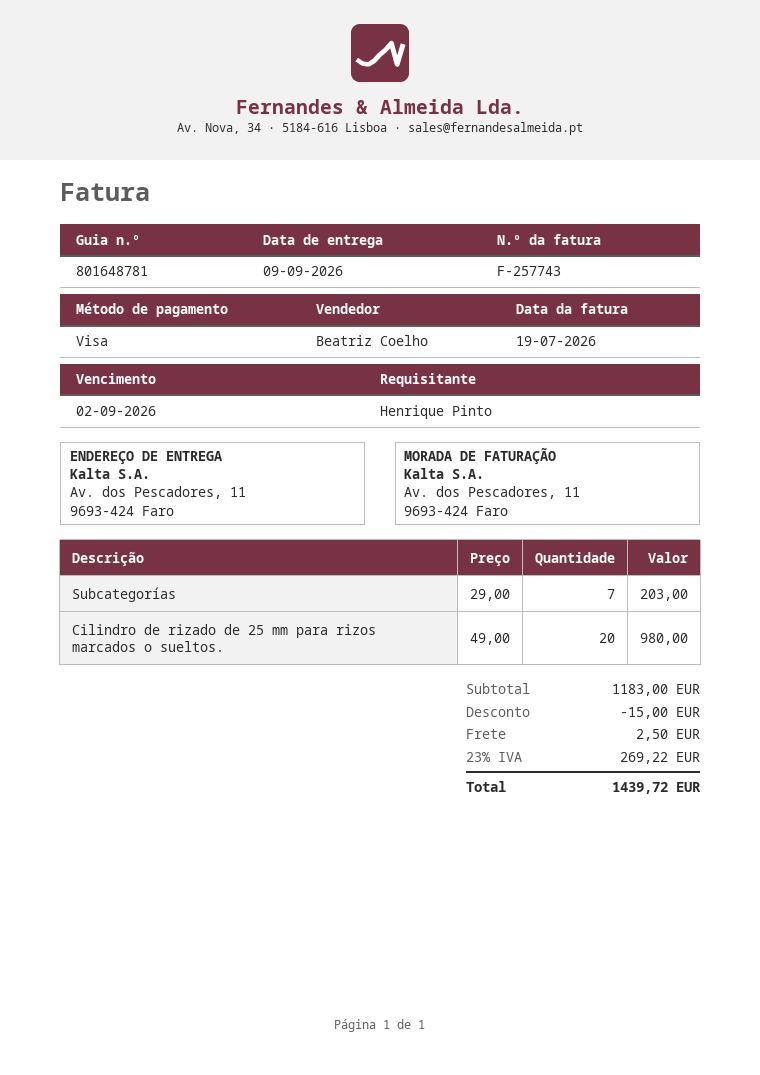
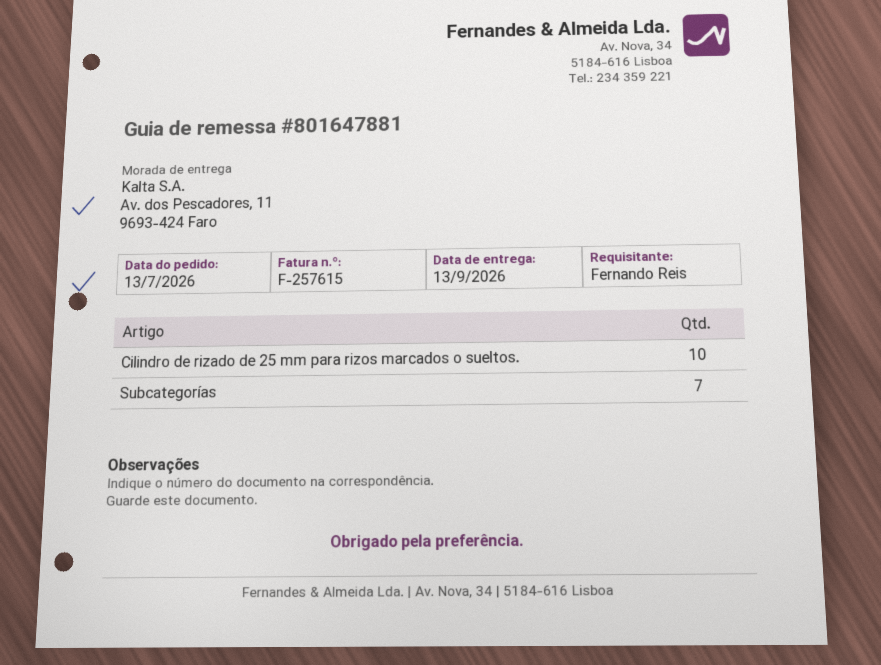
delivery note number: 801648781 -> 801647881
delivery date: 2026-09-09 -> 2026-09-13
invoice number: F-257743 -> F-257615
ordered by: Henrique Pinto -> Fernando Reis
Cilindro de rizado de 25 mm para rizos marcados o sueltos.: 20 -> 10

